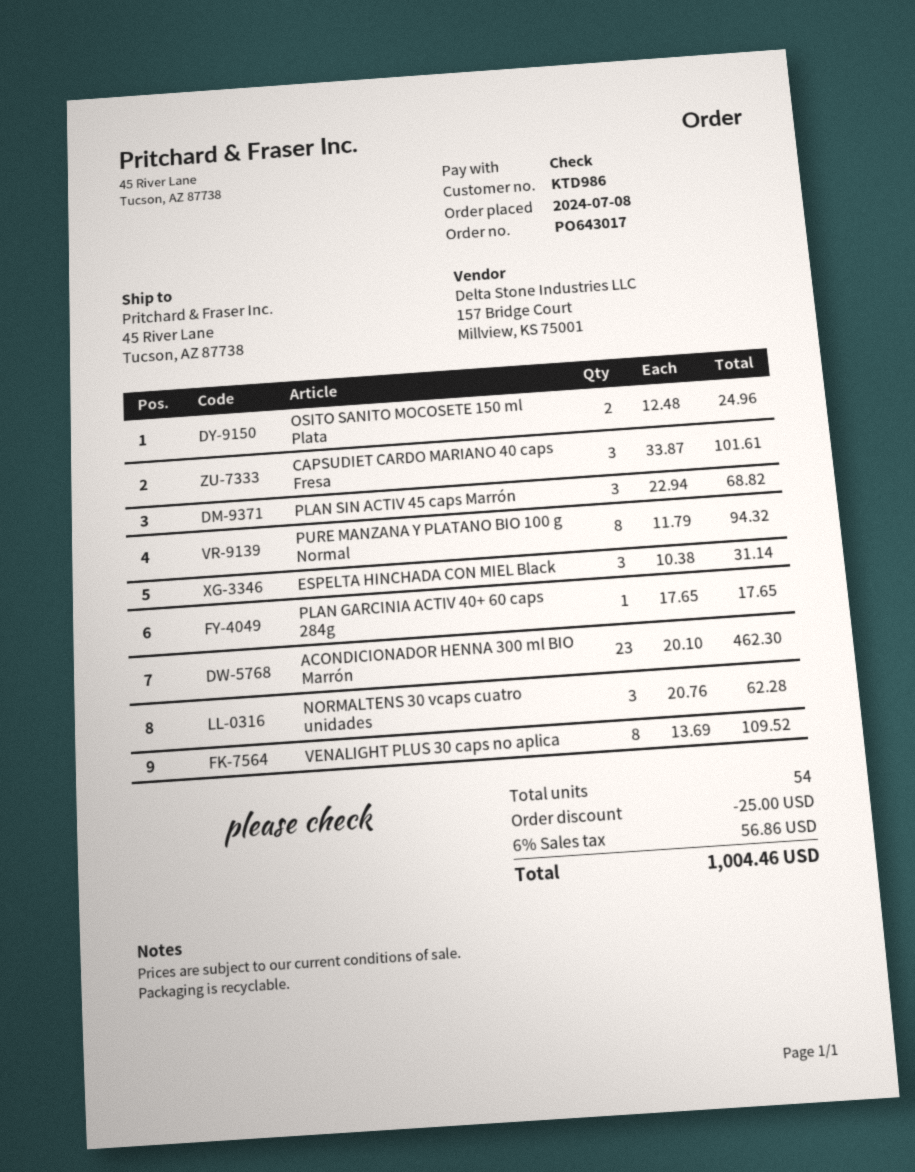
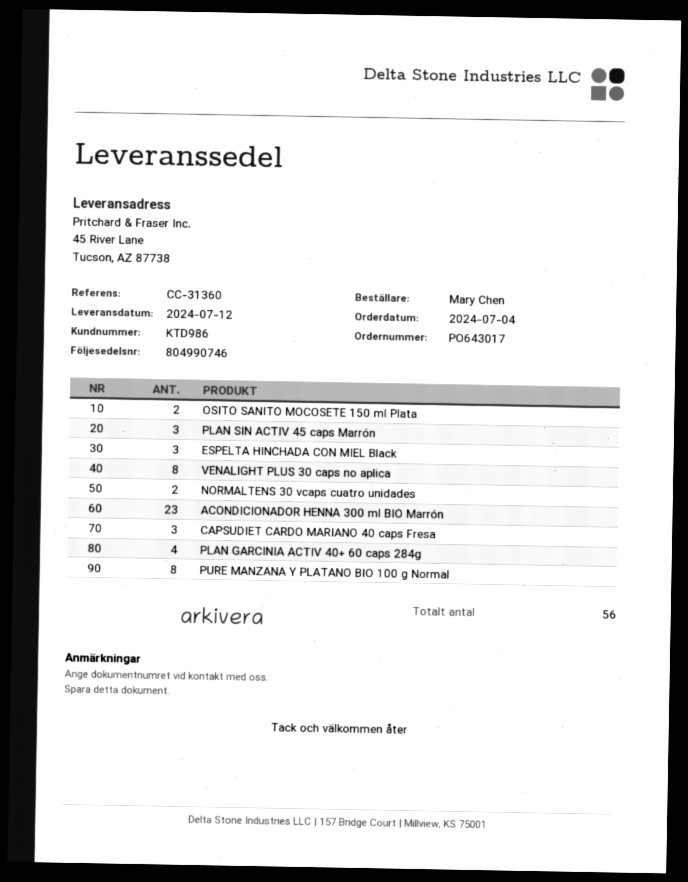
order date: 2024-07-08 -> 2024-07-04
PLAN GARCINIA ACTIV 40+ 60 caps 284g: 1 -> 4
NORMALTENS 30 vcaps cuatro unidades: 3 -> 2
total quantity: 54 -> 56

